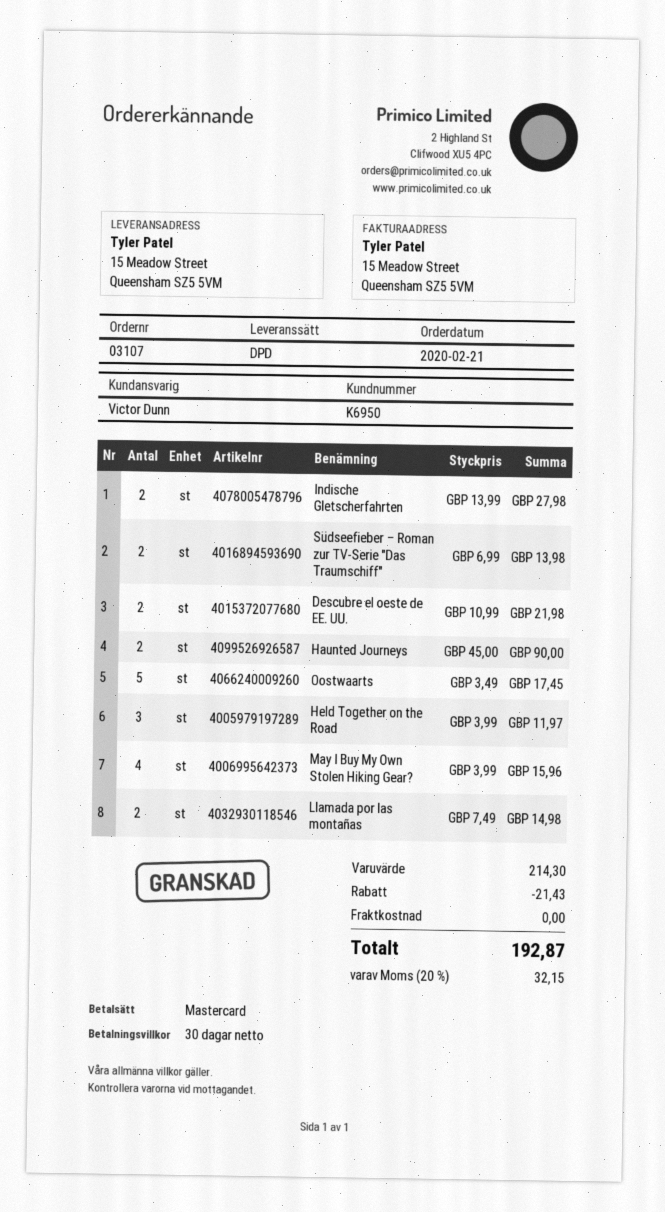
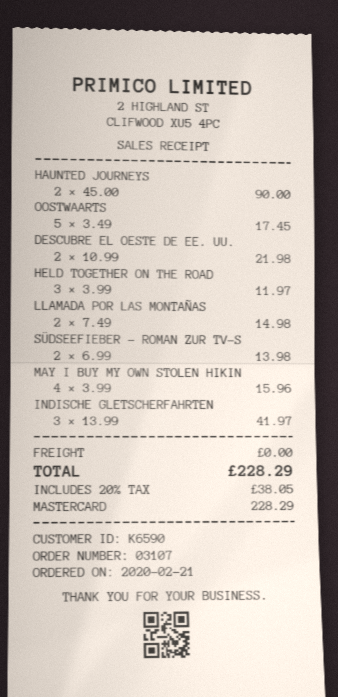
customer number: K6950 -> K6590
Indische Gletscherfahrten: 2 x 13.99 = 27.98 -> 3 x 13.99 = 41.97
discount: 21.43 -> none
tax: 20% = 32.15 -> 20% = 38.05
total: 192.87 -> 228.29

